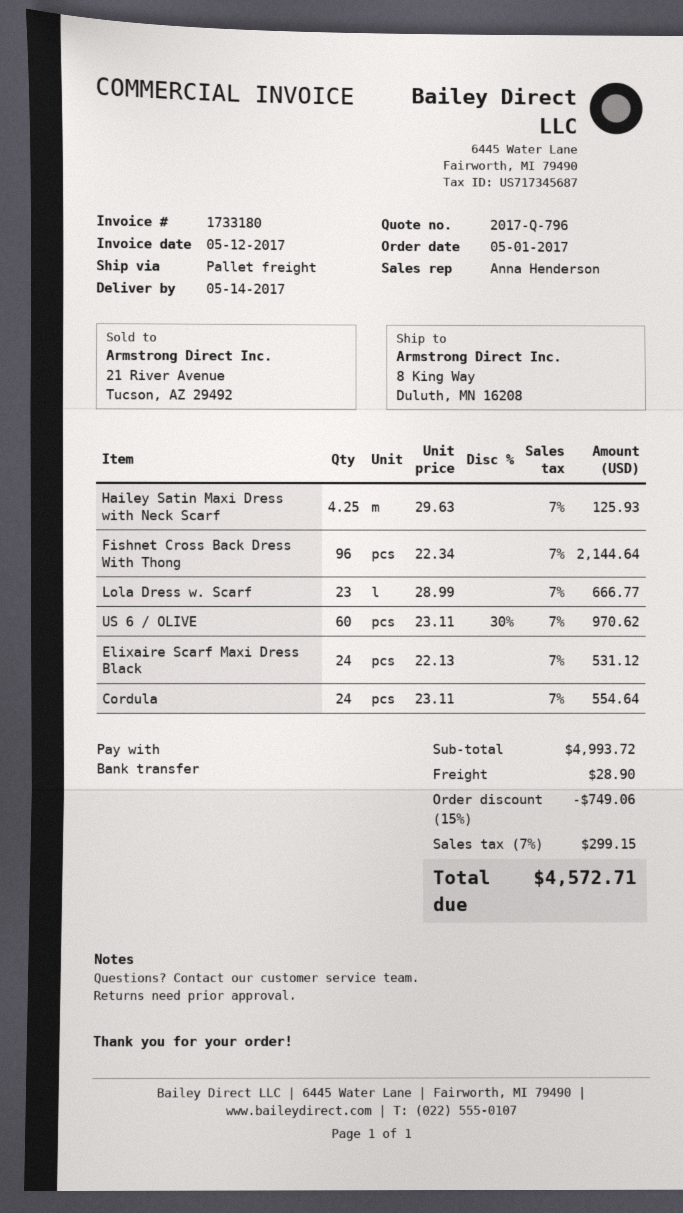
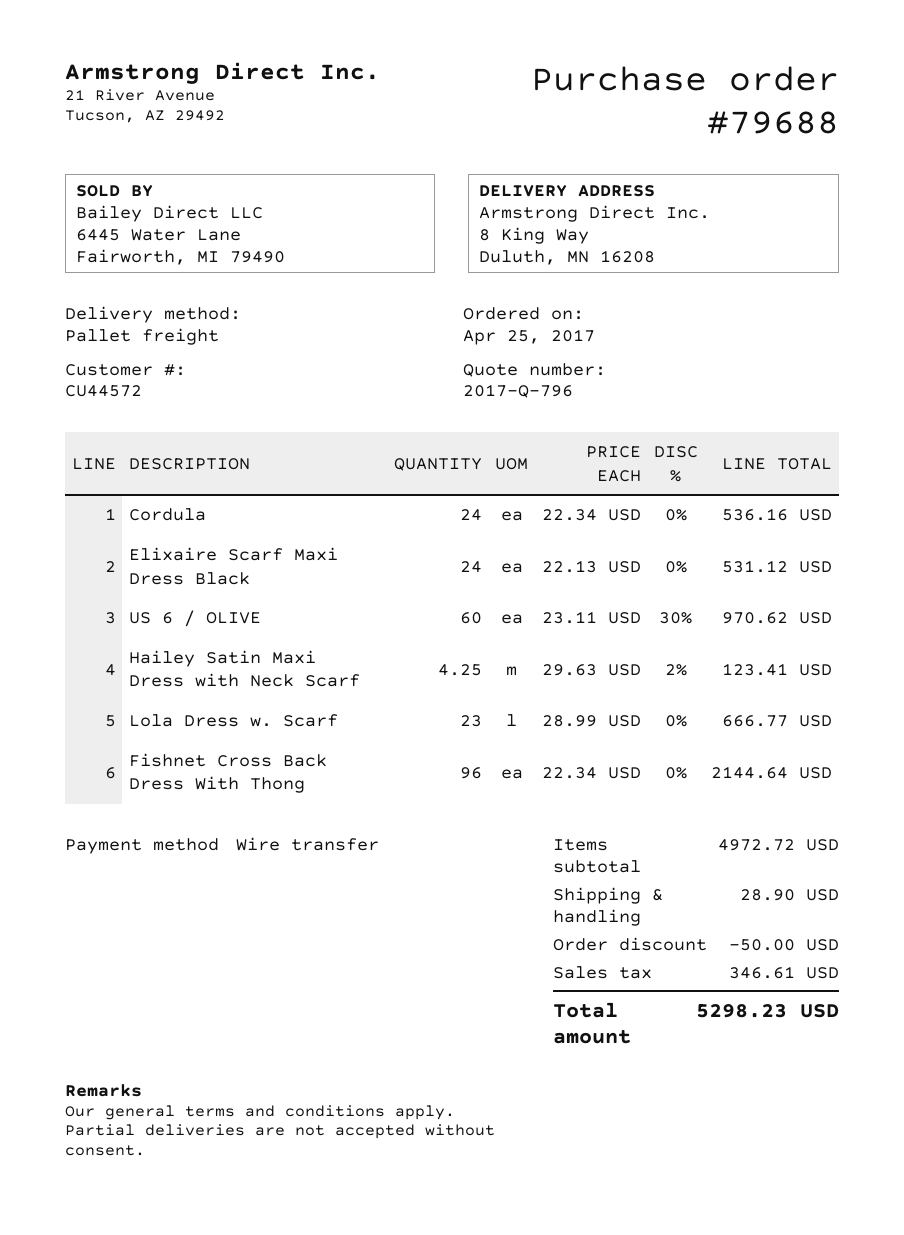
order date: 2017-05-01 -> 2017-04-25
Hailey Satin Maxi Dress with Neck Scarf: 4.25 x 29.63 = 125.93 -> 4.25 x 29.63 - 2% = 123.41
Cordula: 24 x 23.11 = 554.64 -> 24 x 22.34 = 536.16
subtotal: 4993.72 -> 4972.72
discount: 749.06 -> 50.00
tax: 299.15 -> 346.61
total: 4572.71 -> 5298.23

